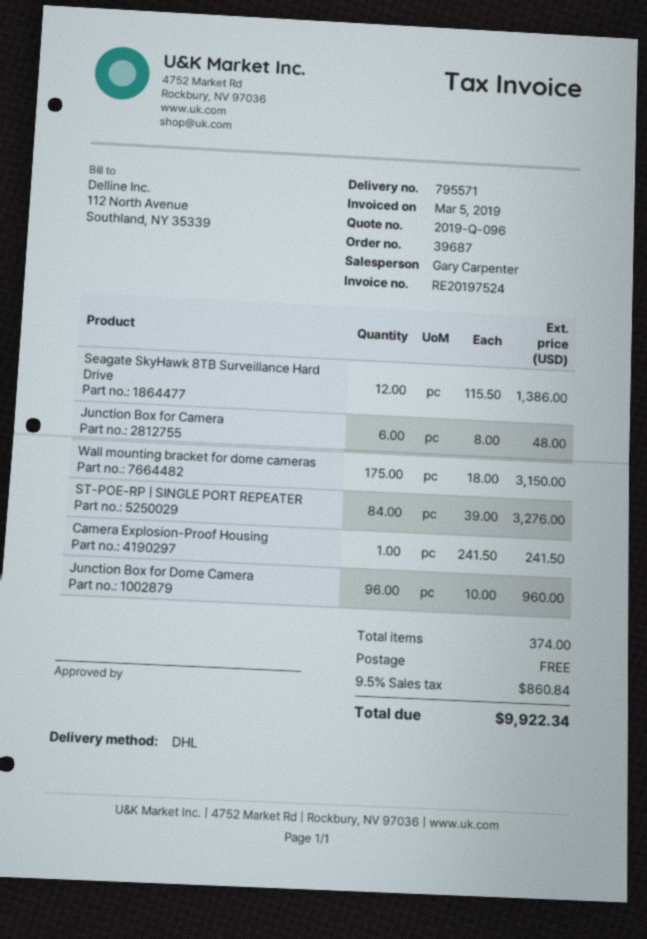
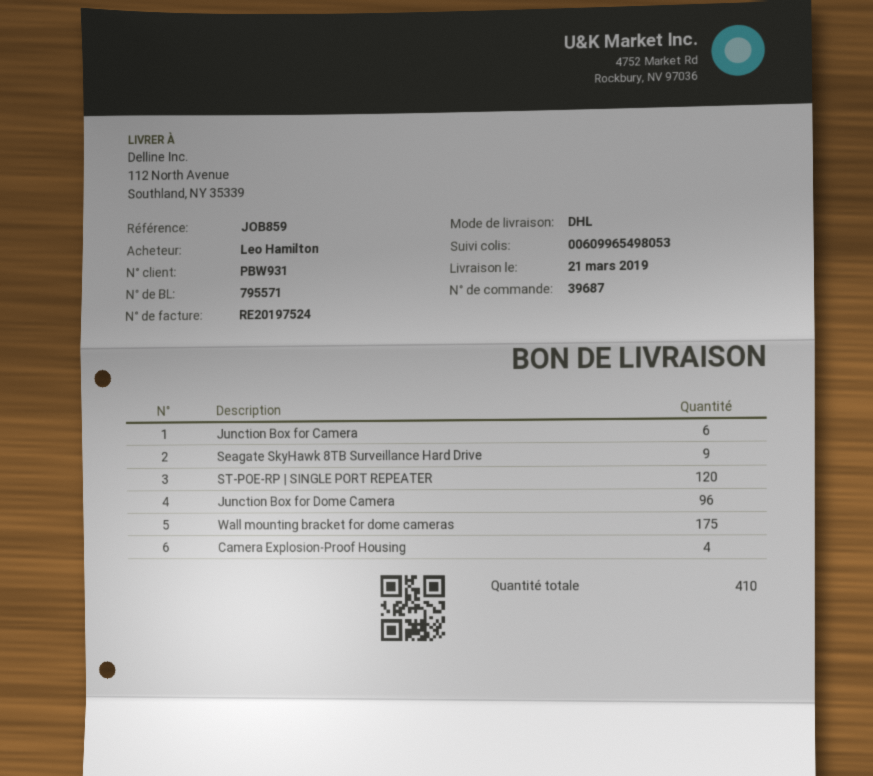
Seagate SkyHawk 8TB Surveillance Hard Drive: 12 -> 9
ST-POE-RP | SINGLE PORT REPEATER: 84 -> 120
Camera Explosion-Proof Housing: 1 -> 4
total quantity: 374 -> 410

